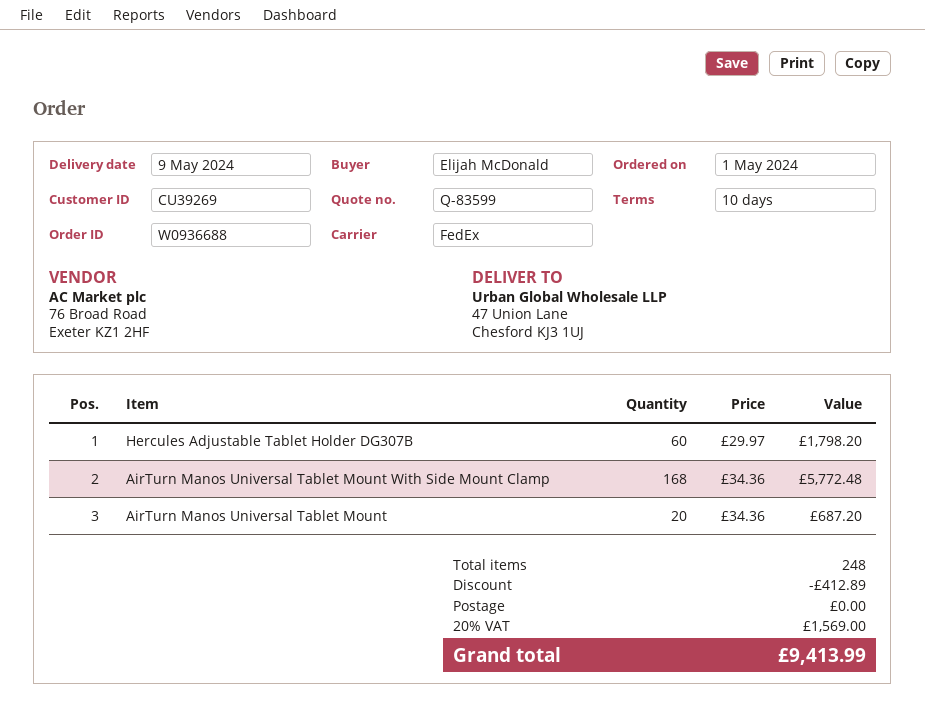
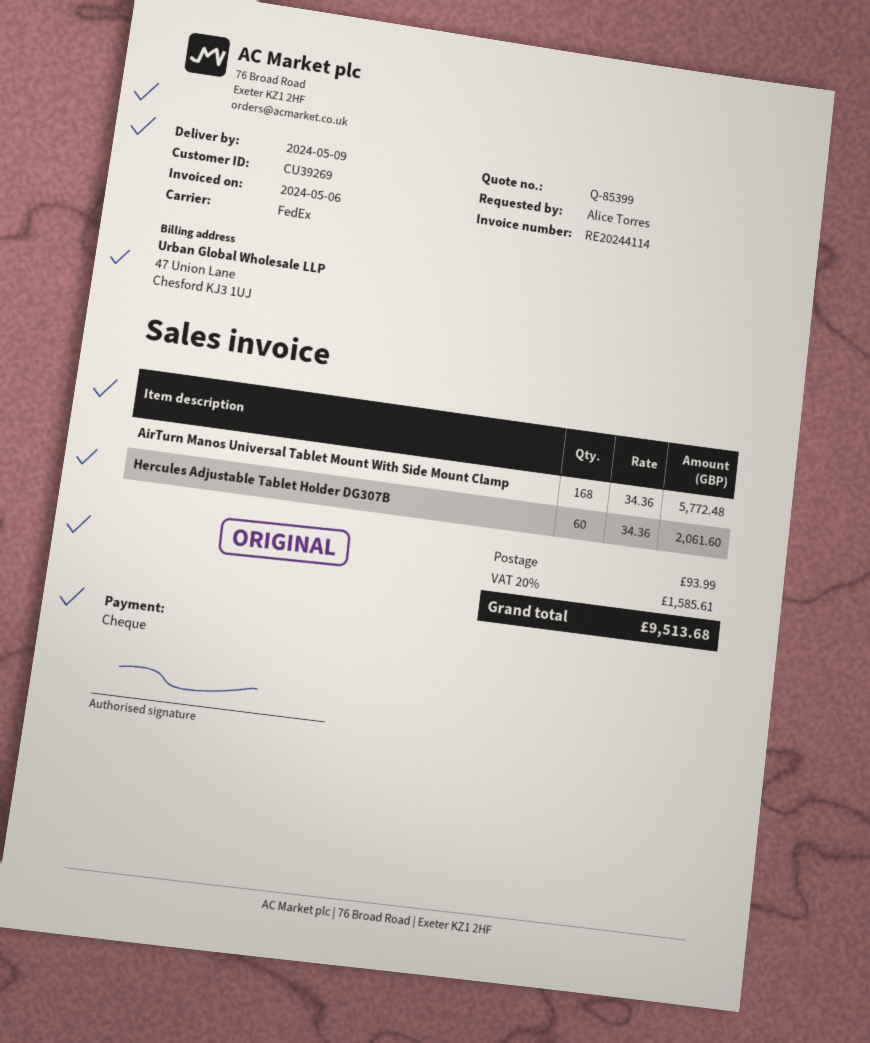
quote number: Q-83599 -> Q-85399
ordered by: Elijah McDonald -> Alice Torres
Hercules Adjustable Tablet Holder DG307B: 60 x 29.97 = 1798.20 -> 60 x 34.36 = 2061.60
AirTurn Manos Universal Tablet Mount: 20 x 34.36 = 687.20 -> none
discount: 412.89 -> none
shipping: 0.00 -> 93.99
tax: 20% = 1569.00 -> 20% = 1585.61
total: 9413.99 -> 9513.68

